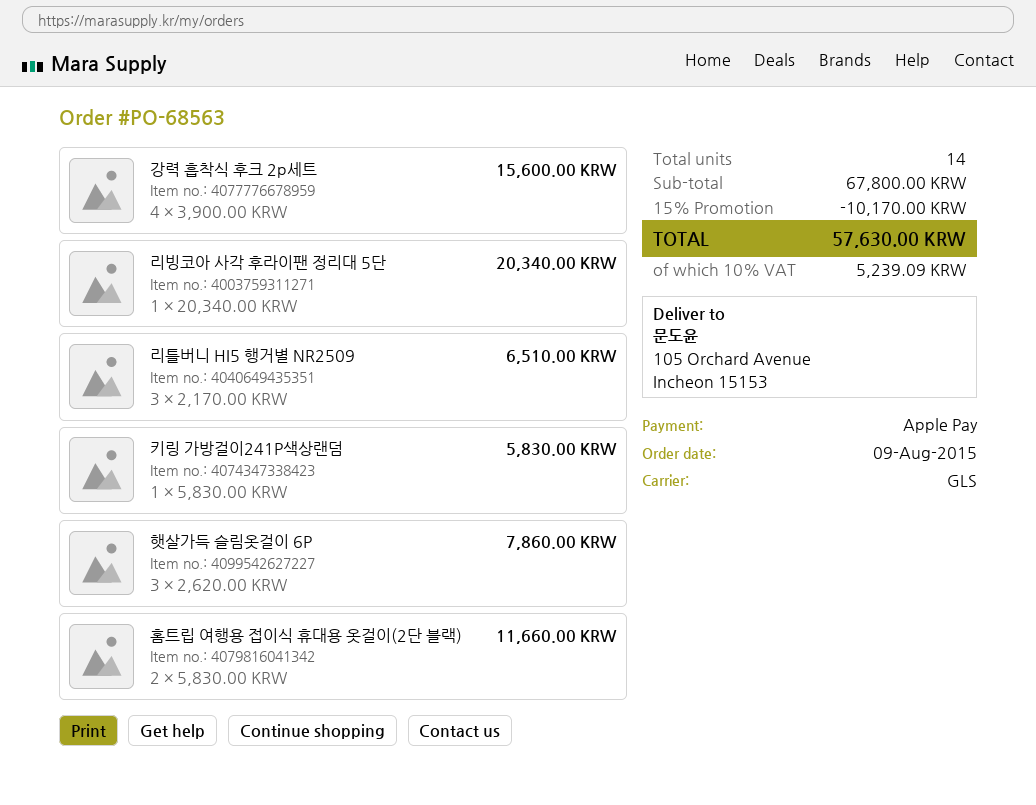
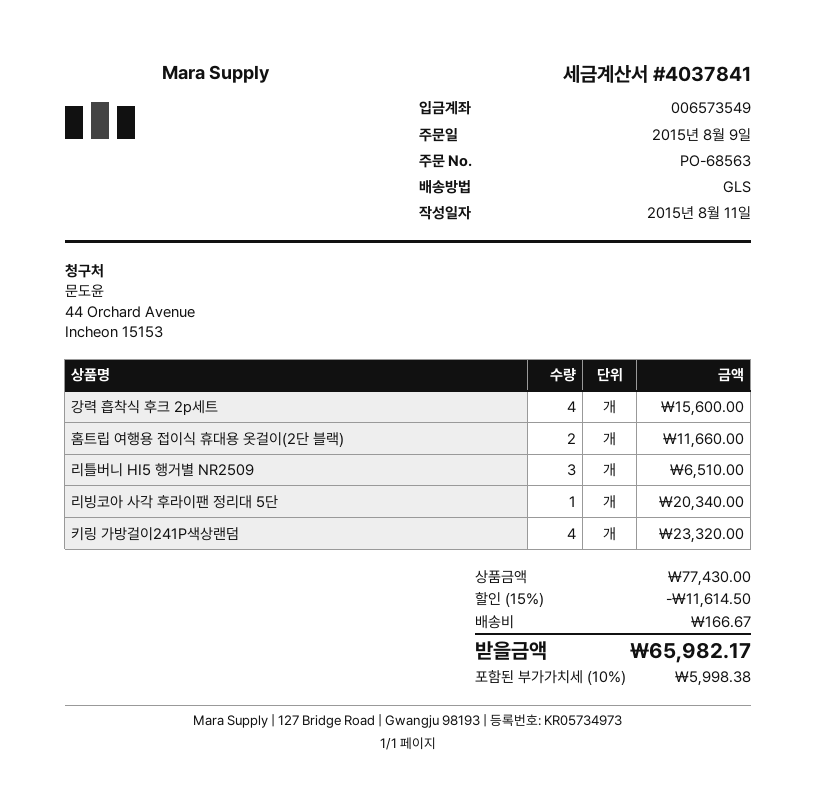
키링 가방걸이241P색상랜덤: 1 for 5830.00 -> 4 for 23320.00
햇살가득 슬림옷걸이 6P: 3 for 7860.00 -> none
subtotal: 67800.00 -> 77430.00
discount: 15% = 10170.00 -> 15% = 11614.50
shipping: none -> 166.67
tax: 10% = 5239.09 -> 10% = 5998.38
total: 57630.00 -> 65982.17

